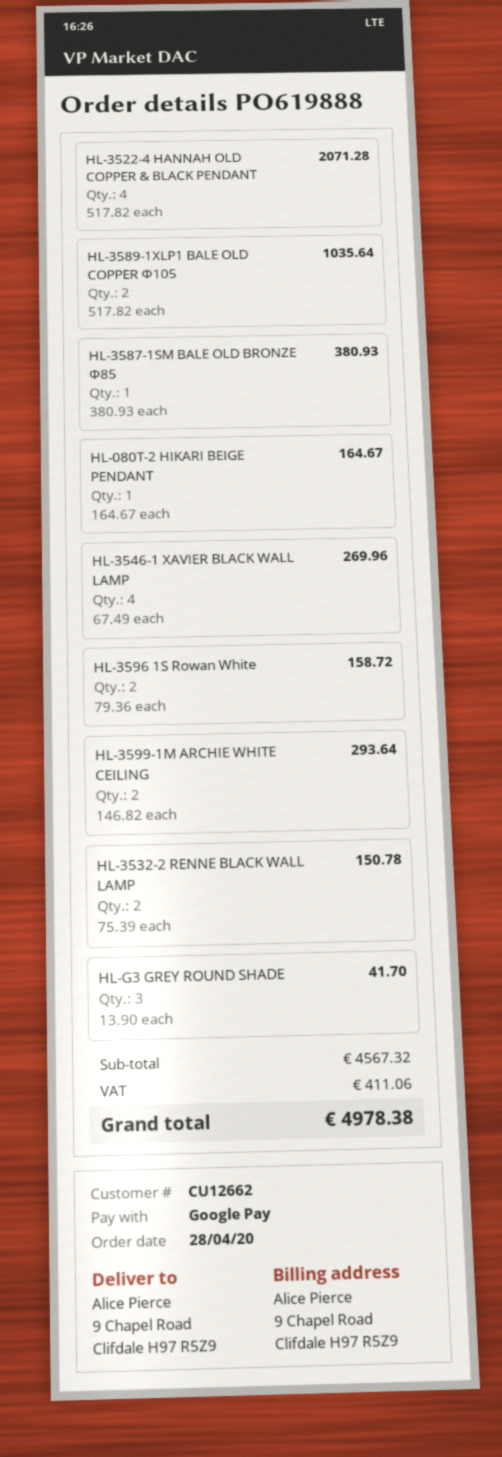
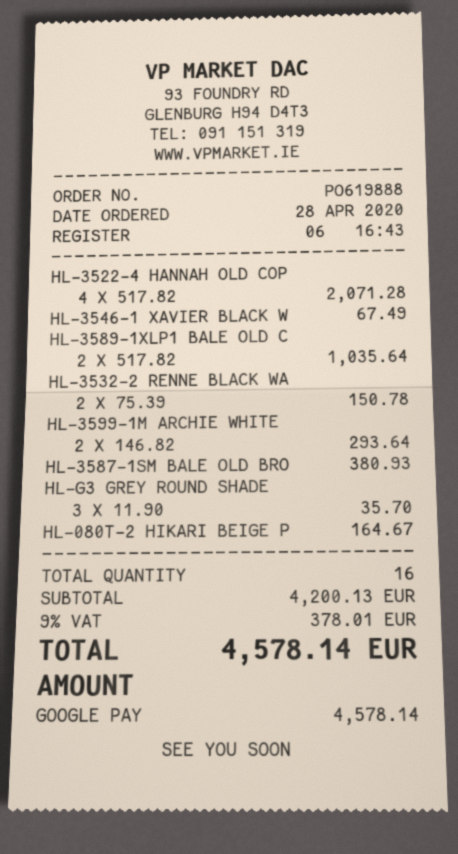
HL-3546-1 XAVIER BLACK WALL LAMP: 4 x 67.49 = 269.96 -> 1 x 67.49 = 67.49
HL-3596 1S Rowan White: 2 x 79.36 = 158.72 -> none
HL-G3 GREY ROUND SHADE: 3 x 13.90 = 41.70 -> 3 x 11.90 = 35.70
subtotal: 4567.32 -> 4200.13
tax: 411.06 -> 378.01
total: 4978.38 -> 4578.14

